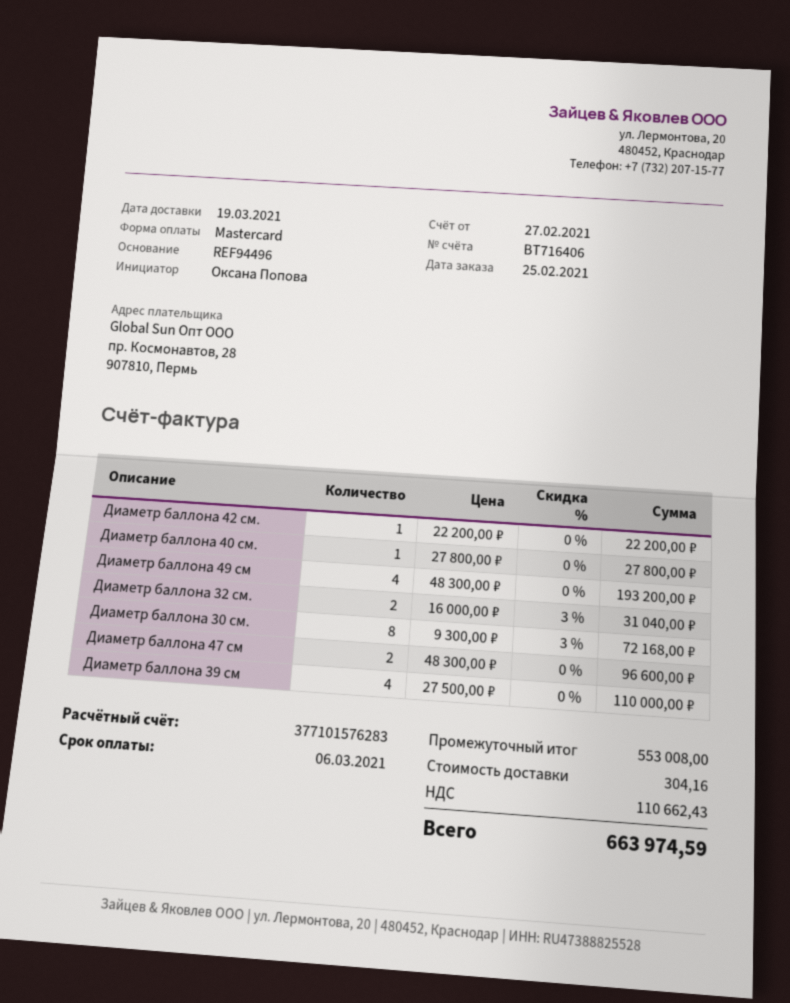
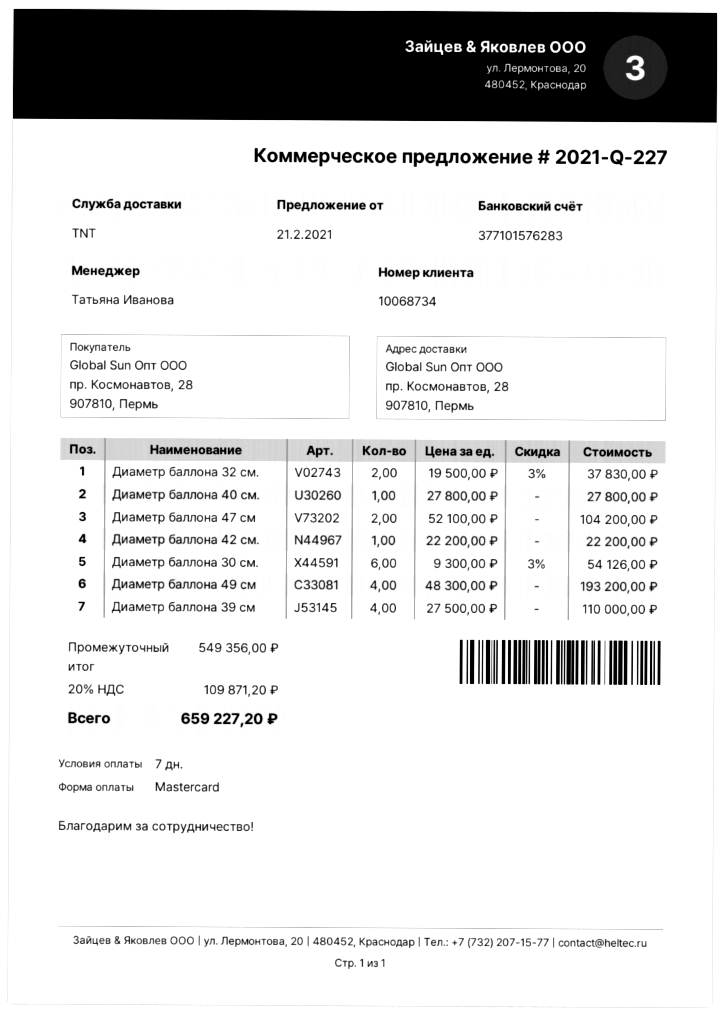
Диаметр баллона 32 см.: 2 x 16000.00 - 3% = 31040.00 -> 2 x 19500.00 - 3% = 37830.00
Диаметр баллона 30 см.: 8 x 9300.00 - 3% = 72168.00 -> 6 x 9300.00 - 3% = 54126.00
Диаметр баллона 47 см: 2 x 48300.00 = 96600.00 -> 2 x 52100.00 = 104200.00
subtotal: 553008.00 -> 549356.00
shipping: 304.16 -> none
tax: 110662.43 -> 109871.20
total: 663974.59 -> 659227.20

